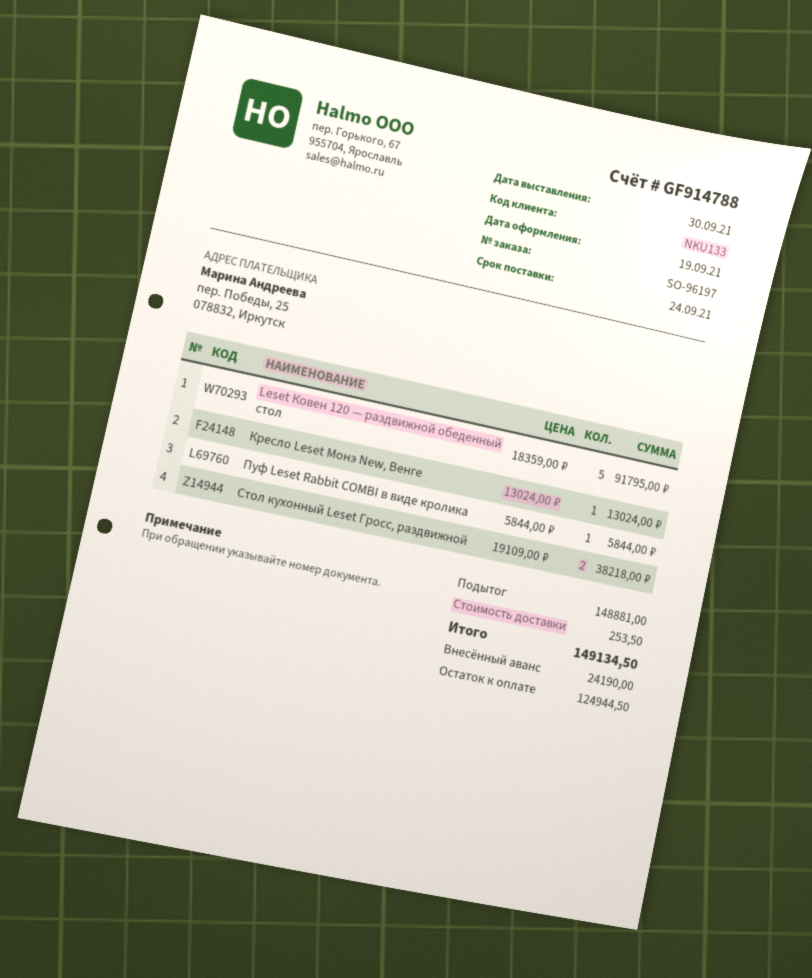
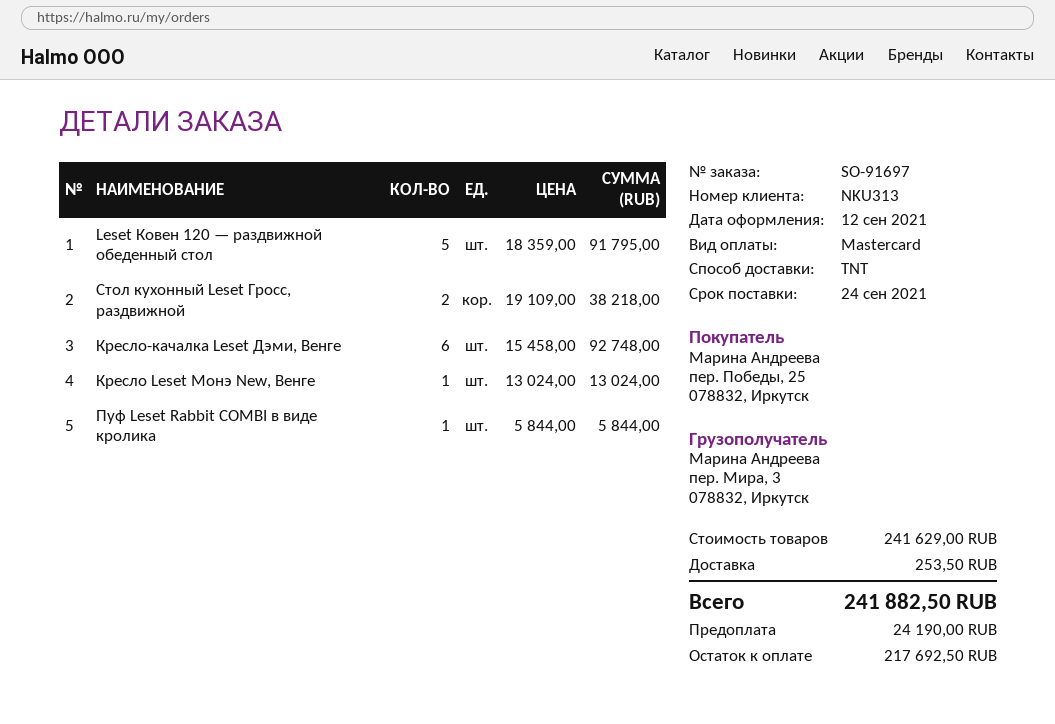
order number: SO-96197 -> SO-91697
order date: 2021-09-19 -> 2021-09-12
customer number: NKU133 -> NKU313
Кресло-качалка Leset Дэми, Венге: none -> 6 x 15458.00 = 92748.00
subtotal: 148881.00 -> 241629.00
total: 149134.50 -> 241882.50
balance: 124944.50 -> 217692.50

